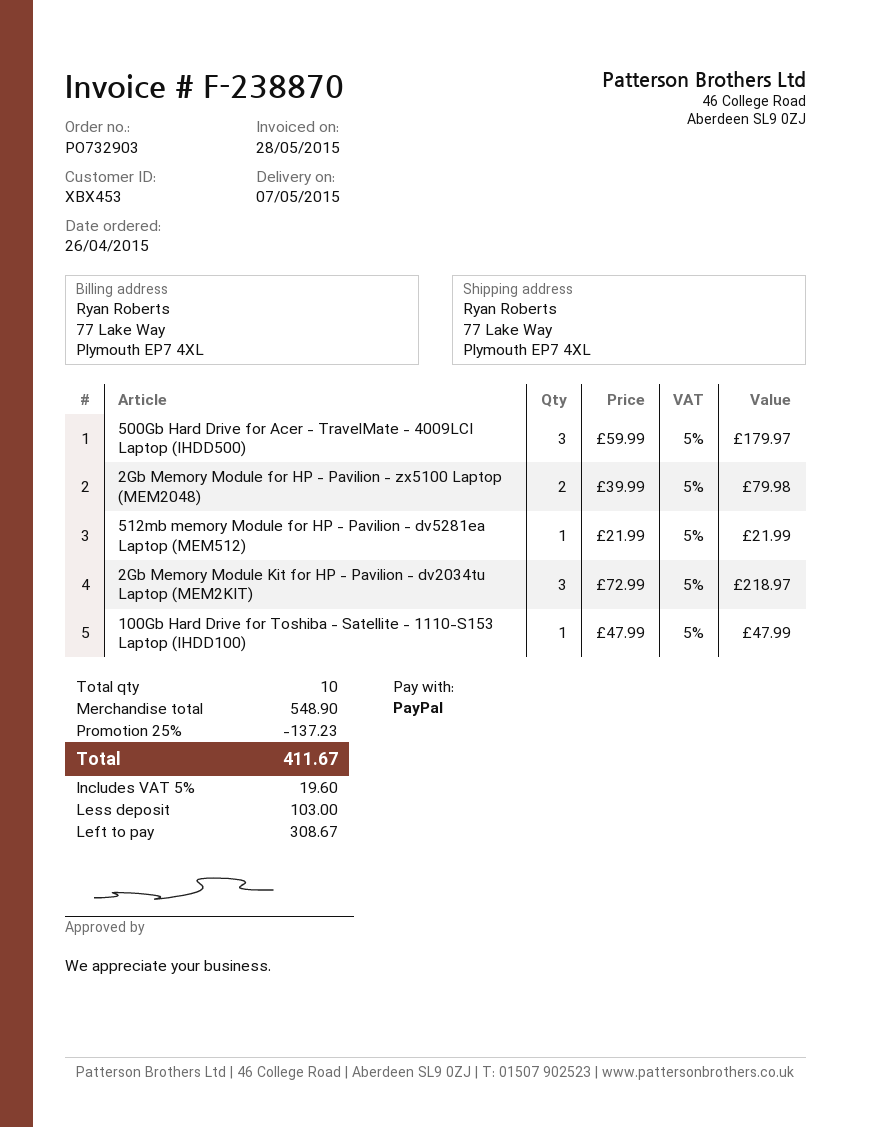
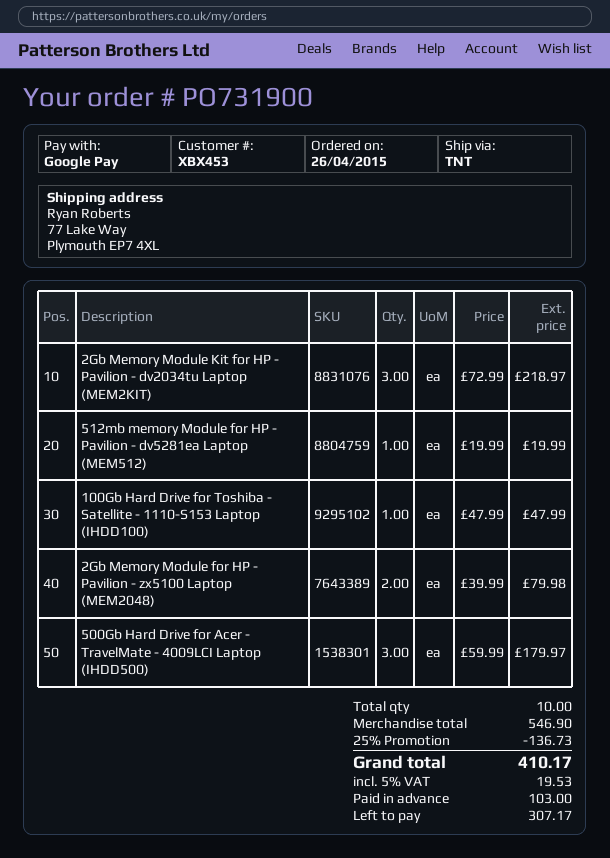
order number: PO732903 -> PO731900
payment method: PayPal -> Google Pay
512mb memory Module for HP - Pavilion - dv5281ea Laptop (MEM512): 1 x 21.99 = 21.99 -> 1 x 19.99 = 19.99
subtotal: 548.90 -> 546.90
discount: 25% = 137.23 -> 25% = 136.73
tax: 5% = 19.60 -> 5% = 19.53
total: 411.67 -> 410.17
balance: 308.67 -> 307.17

